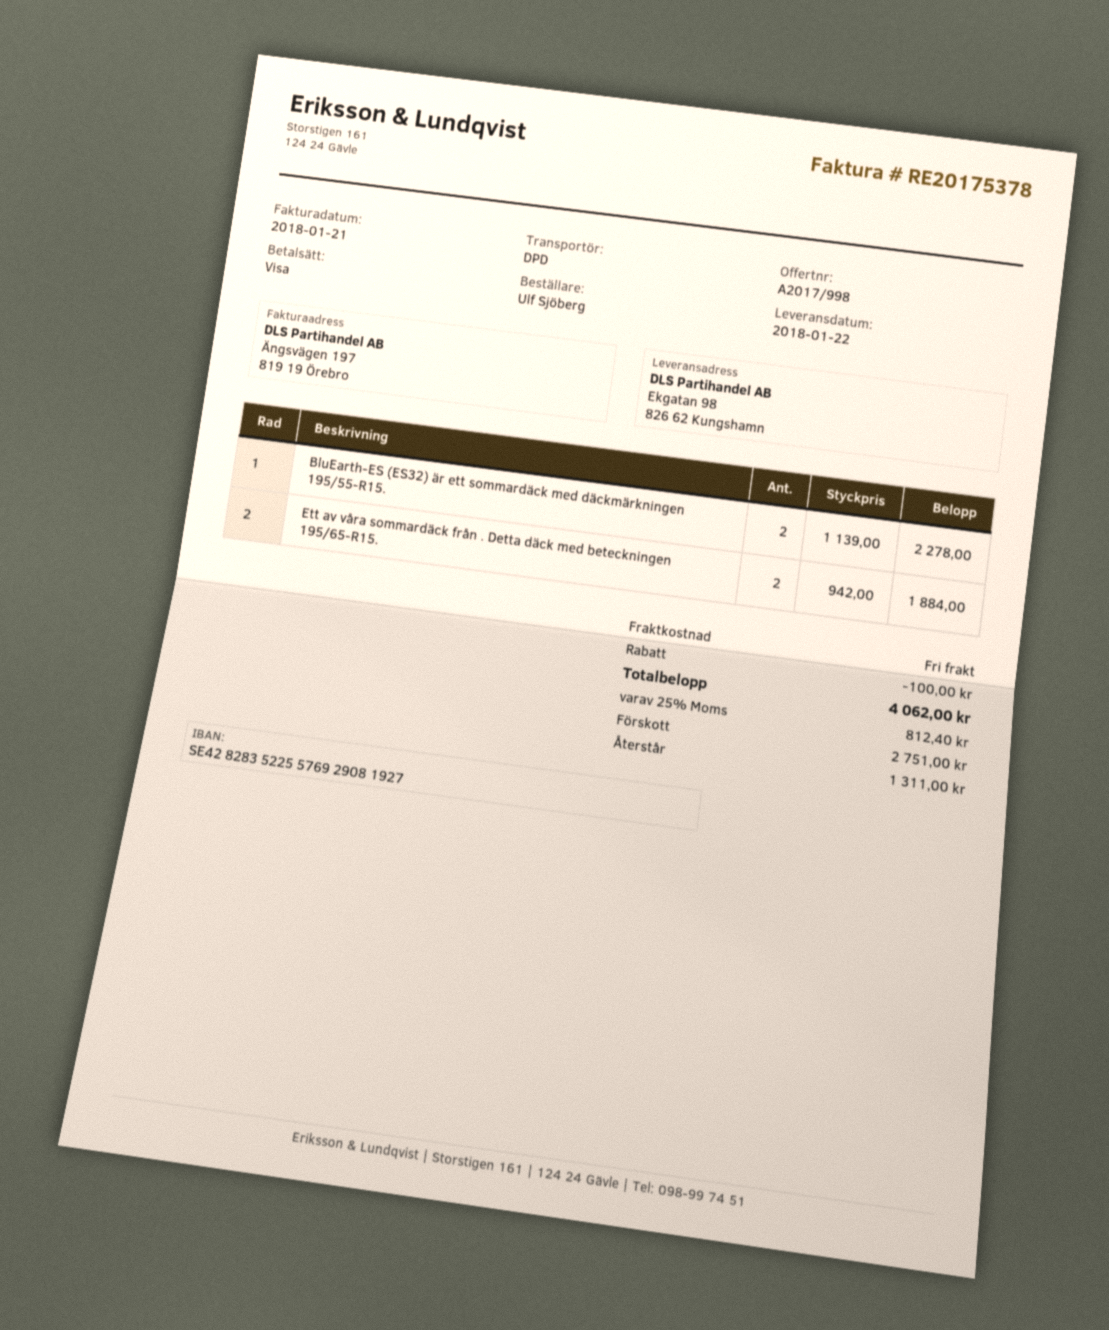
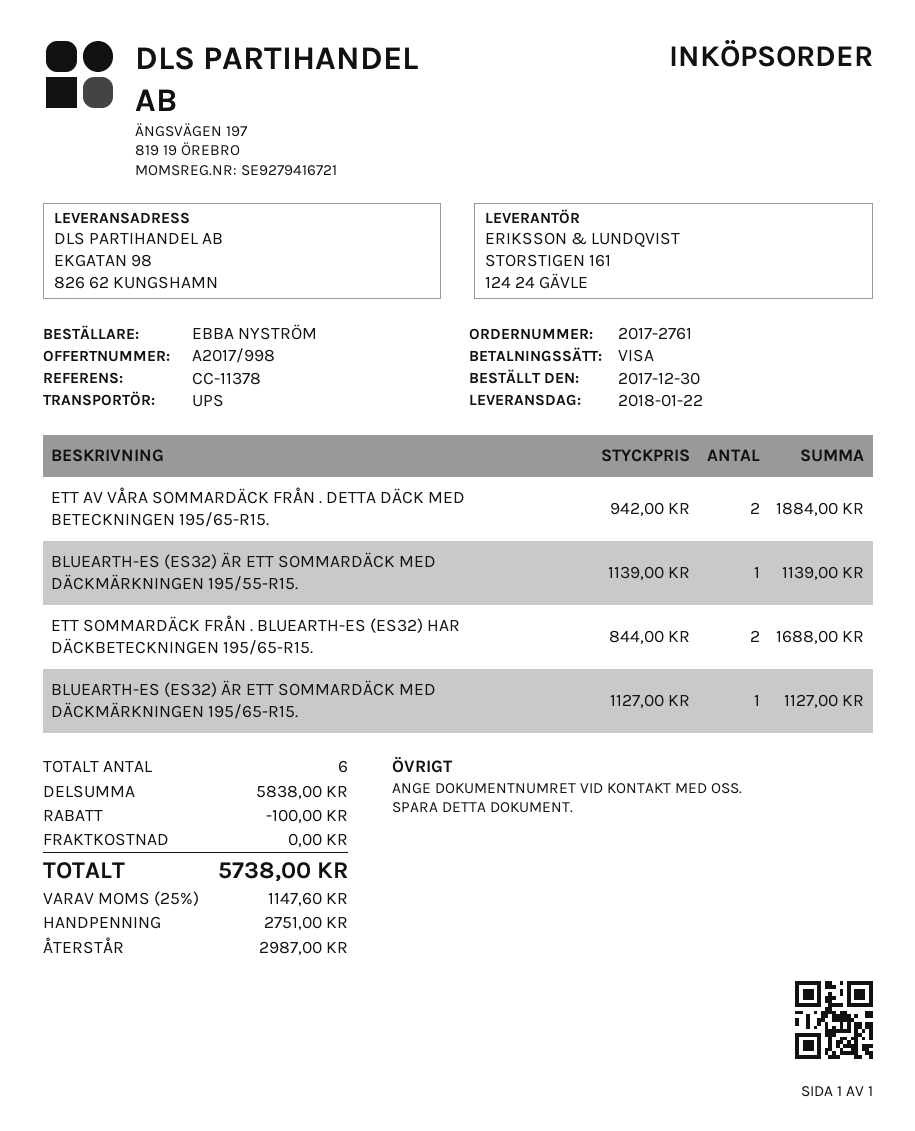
ordered by: Ulf Sjöberg -> EBBA NYSTRÖM
shipping method: DPD -> UPS
BluEarth-ES (ES32) är ett sommardäck med däckmärkningen 195/55-R15.: 2 x 1139.00 = 2278.00 -> 1 x 1139.00 = 1139.00
ETT SOMMARDÄCK FRÅN . BLUEARTH-ES (ES32) HAR DÄCKBETECKNINGEN 195/65-R15.: none -> 2 x 844.00 = 1688.00
BLUEARTH-ES (ES32) ÄR ETT SOMMARDÄCK MED DÄCKMÄRKNINGEN 195/65-R15.: none -> 1 x 1127.00 = 1127.00
tax: 25% = 812.40 -> 25% = 1147.60
total: 4062.00 -> 5738.00
balance: 1311.00 -> 2987.00

